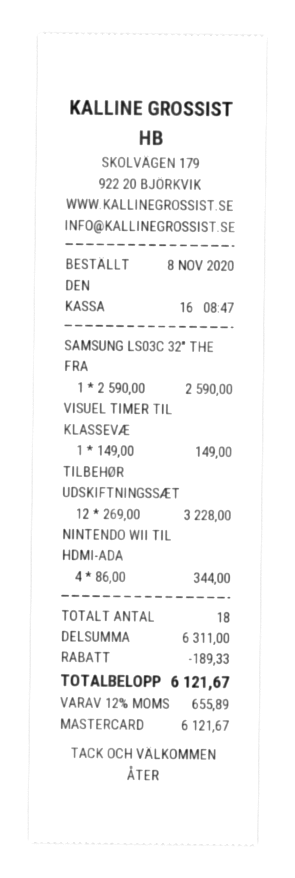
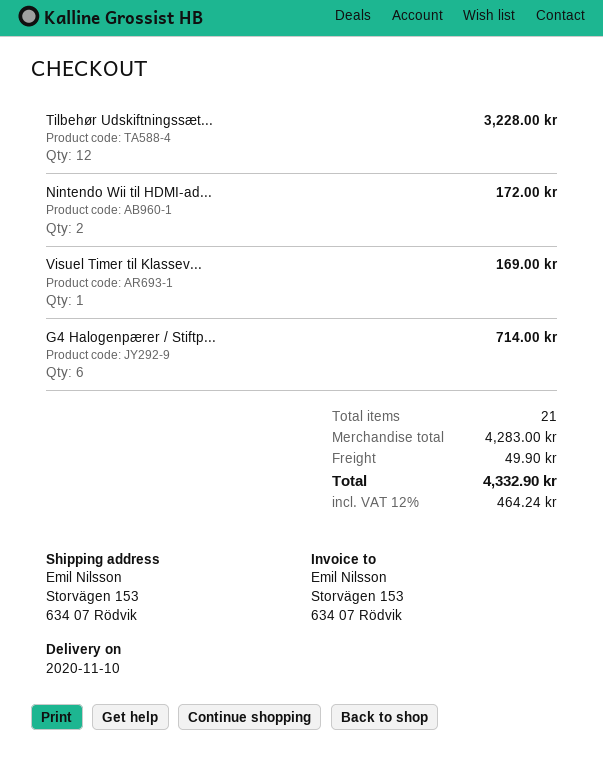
SAMSUNG LS03C 32" THE FRA: 1 for 2590.00 -> none
VISUEL TIMER TIL KLASSEVÆ: 1 for 149.00 -> 1 for 169.00
NINTENDO WII TIL HDMI-ADA: 4 for 344.00 -> 2 for 172.00
G4 Halogenpærer / Stiftp...: none -> 6 for 714.00
total quantity: 18 -> 21
subtotal: 6311.00 -> 4283.00
discount: 189.33 -> none
shipping: none -> 49.90
tax: 12% = 655.89 -> 12% = 464.24
total: 6121.67 -> 4332.90

